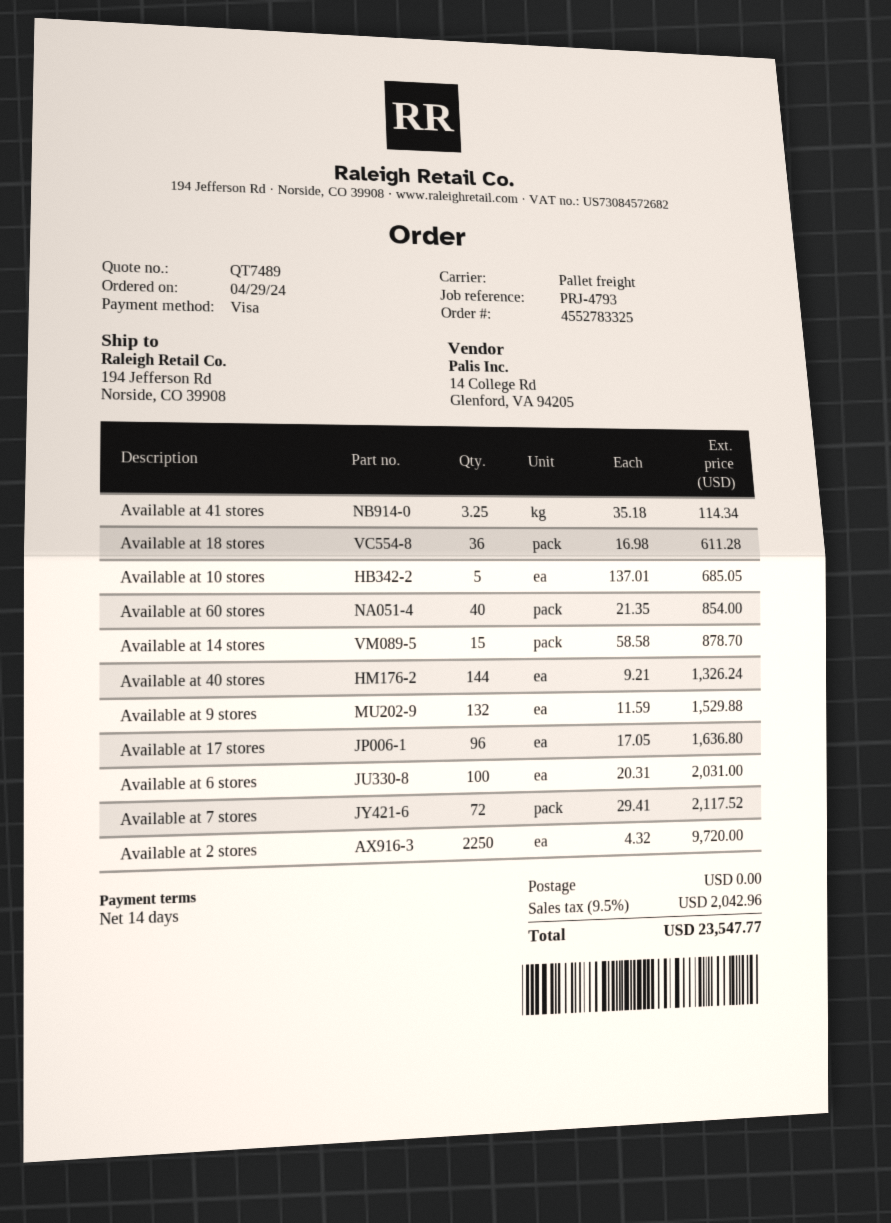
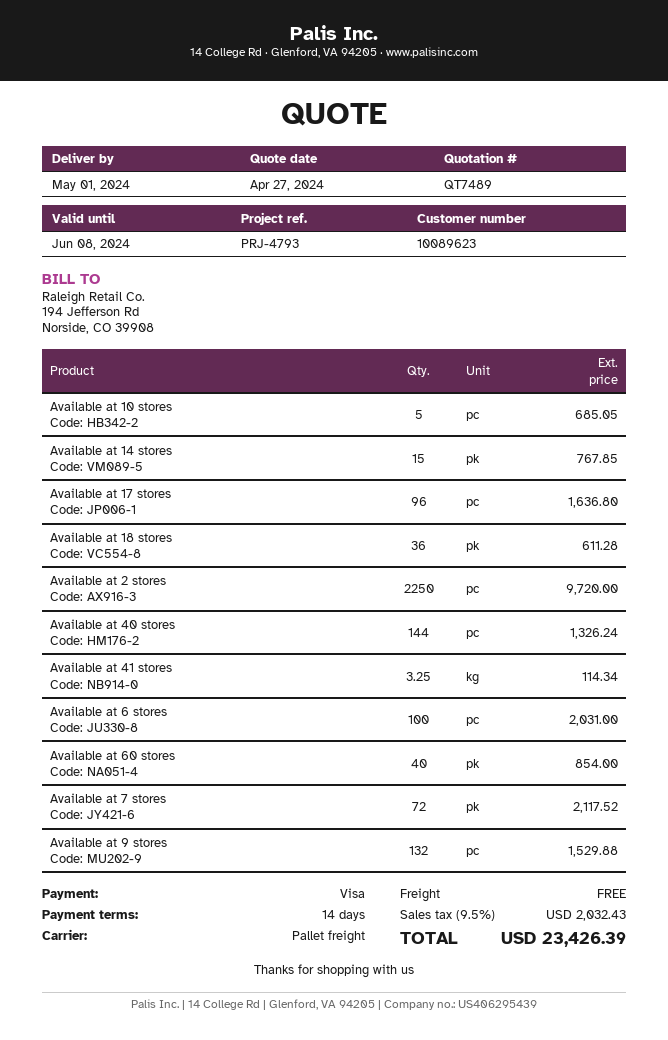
Available at 14 stores: 15 for 878.70 -> 15 for 767.85
tax: 9.5% = 2042.96 -> 9.5% = 2032.43
total: 23547.77 -> 23426.39

